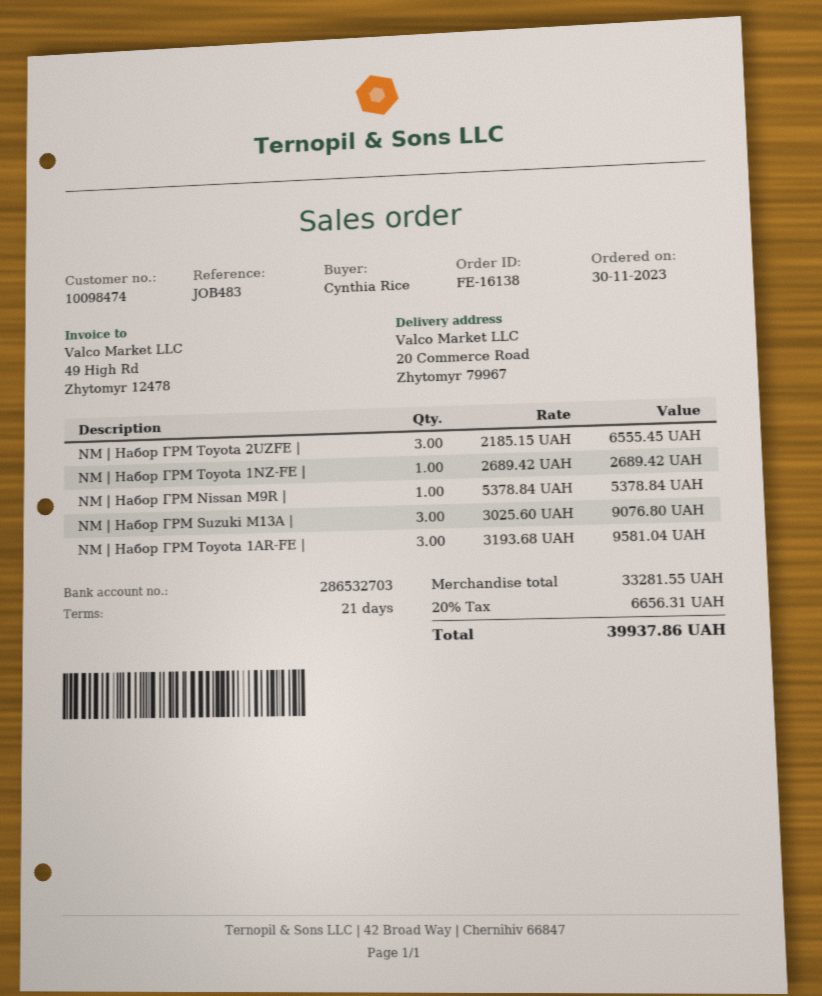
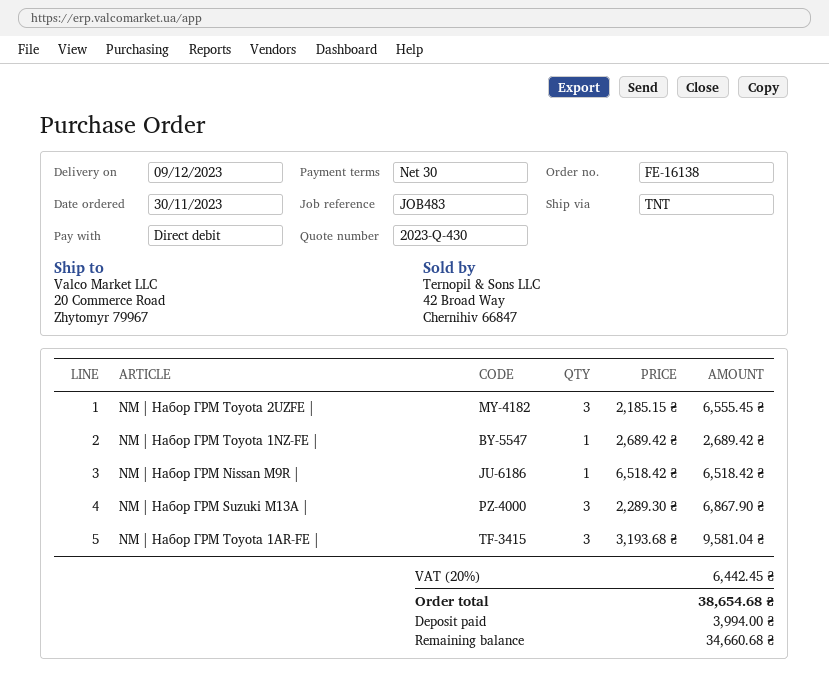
payment terms: 21 days -> 30 days
NM | Набор ГРМ Nissan M9R |: 1 x 5378.84 = 5378.84 -> 1 x 6518.42 = 6518.42
NM | Набор ГРМ Suzuki M13A |: 3 x 3025.60 = 9076.80 -> 3 x 2289.30 = 6867.90
tax: 20% = 6656.31 -> 20% = 6442.45
total: 39937.86 -> 38654.68

